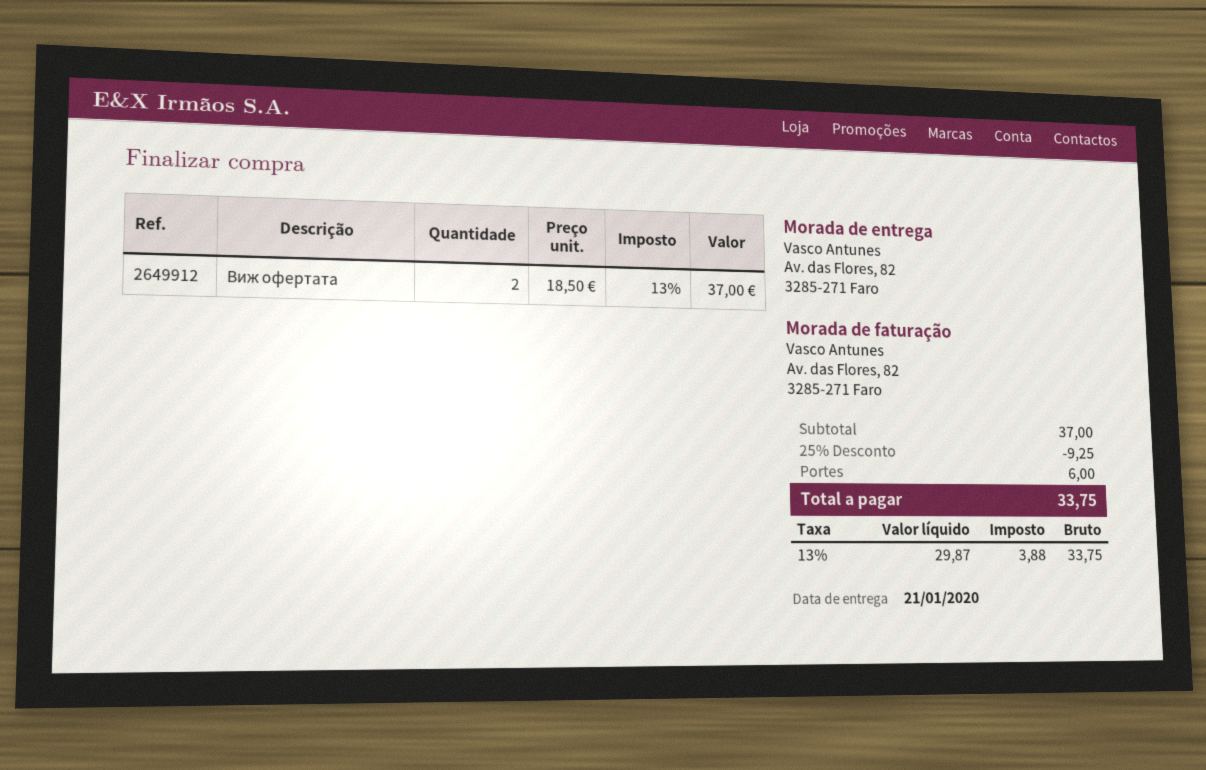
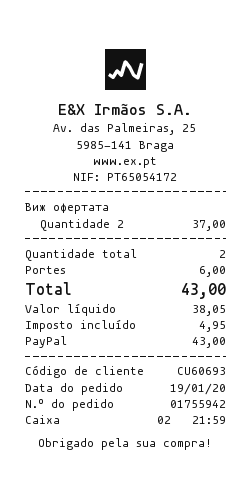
discount: 25% = 9.25 -> none
net: 29.87 -> 38.05
tax: 3.88 -> 4.95
total: 33.75 -> 43.00

